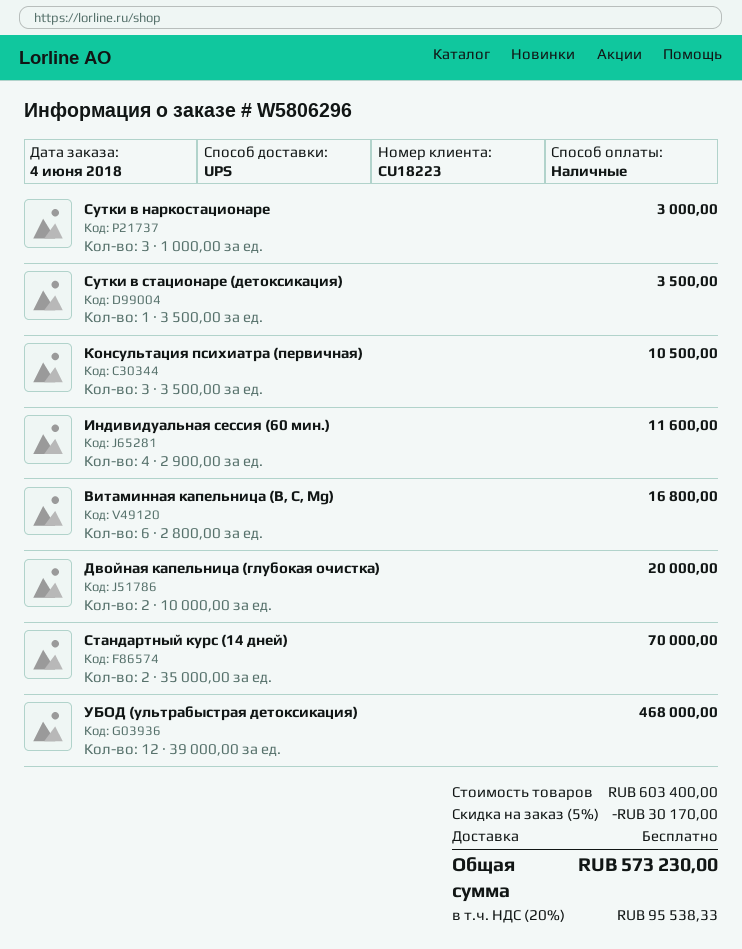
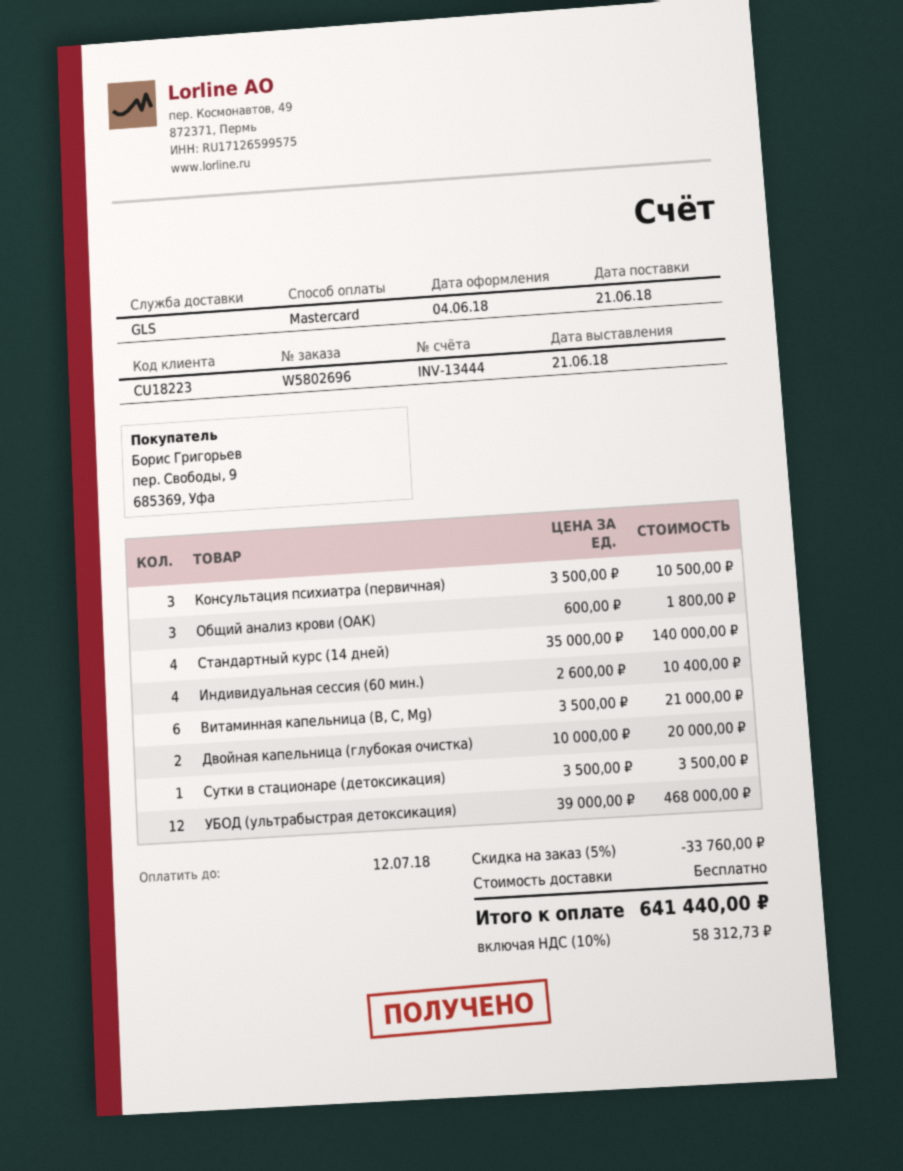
order number: W5806296 -> W5802696
payment method: cash -> Mastercard
shipping method: UPS -> GLS
Сутки в наркостационаре: 3 x 1000.00 = 3000.00 -> none
Индивидуальная сессия (60 мин.): 4 x 2900.00 = 11600.00 -> 4 x 2600.00 = 10400.00
Витаминная капельница (B, C, Mg): 6 x 2800.00 = 16800.00 -> 6 x 3500.00 = 21000.00
Стандартный курс (14 дней): 2 x 35000.00 = 70000.00 -> 4 x 35000.00 = 140000.00
Общий анализ крови (ОАК): none -> 3 x 600.00 = 1800.00
discount: 5% = 30170.00 -> 5% = 33760.00
tax: 20% = 95538.33 -> 10% = 58312.73
total: 573230.00 -> 641440.00

